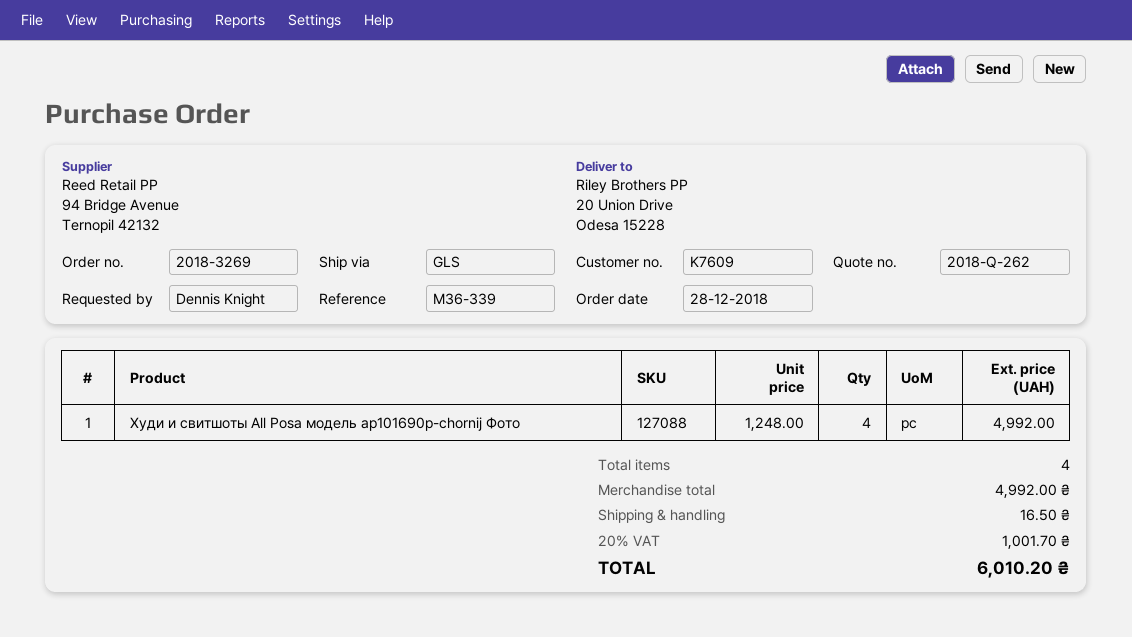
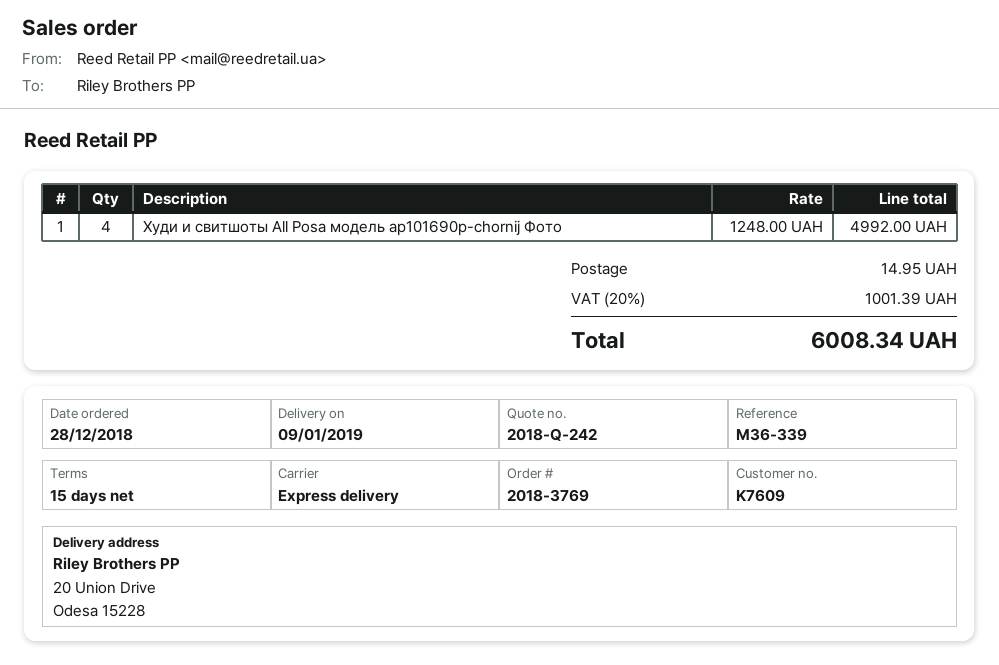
quote number: 2018-Q-262 -> 2018-Q-242
order number: 2018-3269 -> 2018-3769
shipping method: GLS -> express
shipping: 16.50 -> 14.95
tax: 20% = 1001.70 -> 20% = 1001.39
total: 6010.20 -> 6008.34

